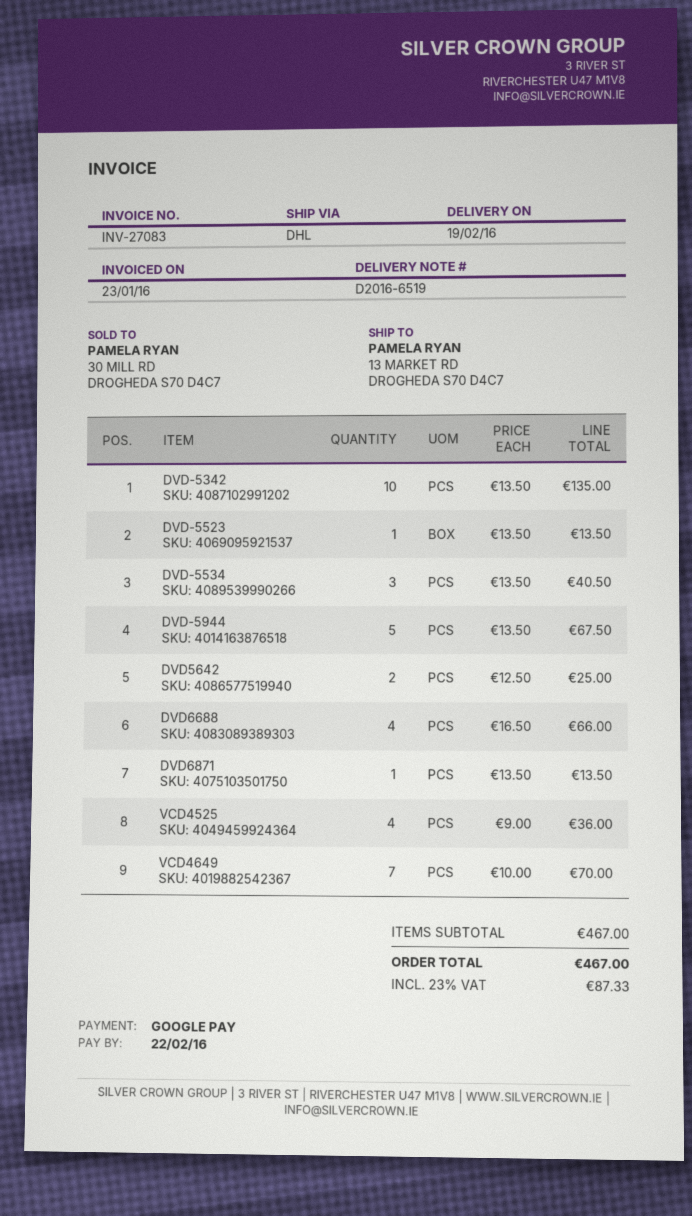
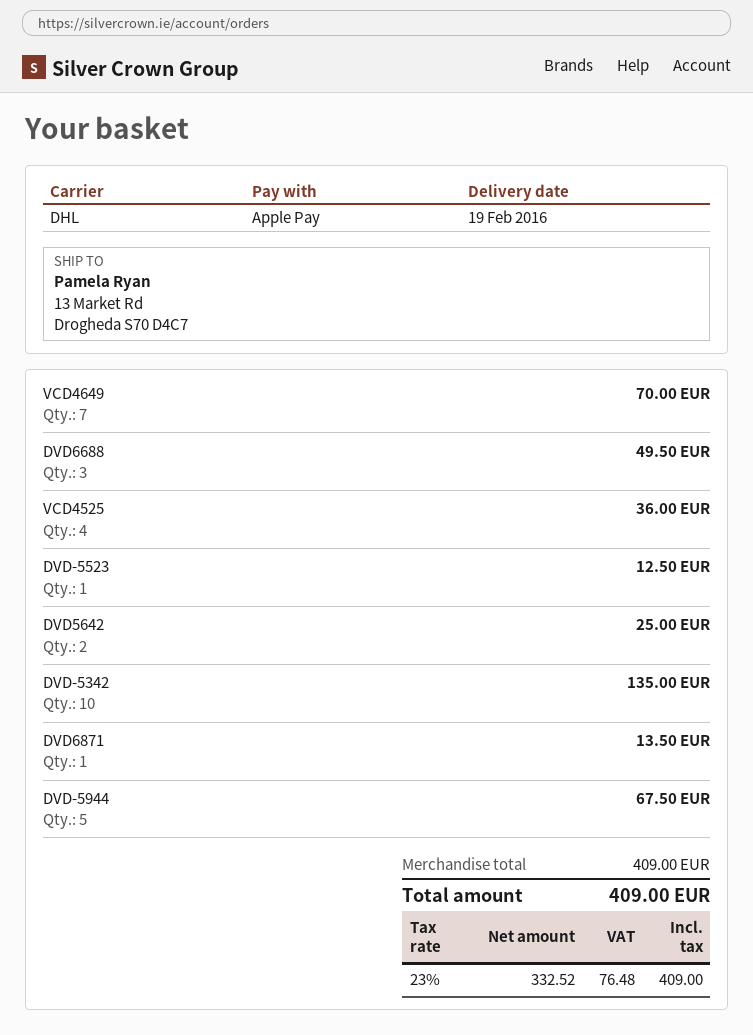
payment method: Google Pay -> Apple Pay
DVD-5523: 1 for 13.50 -> 1 for 12.50
DVD-5534: 3 for 40.50 -> none
DVD6688: 4 for 66.00 -> 3 for 49.50
subtotal: 467.00 -> 409.00
tax: 23% = 87.33 -> 23% = 76.48
total: 467.00 -> 409.00

